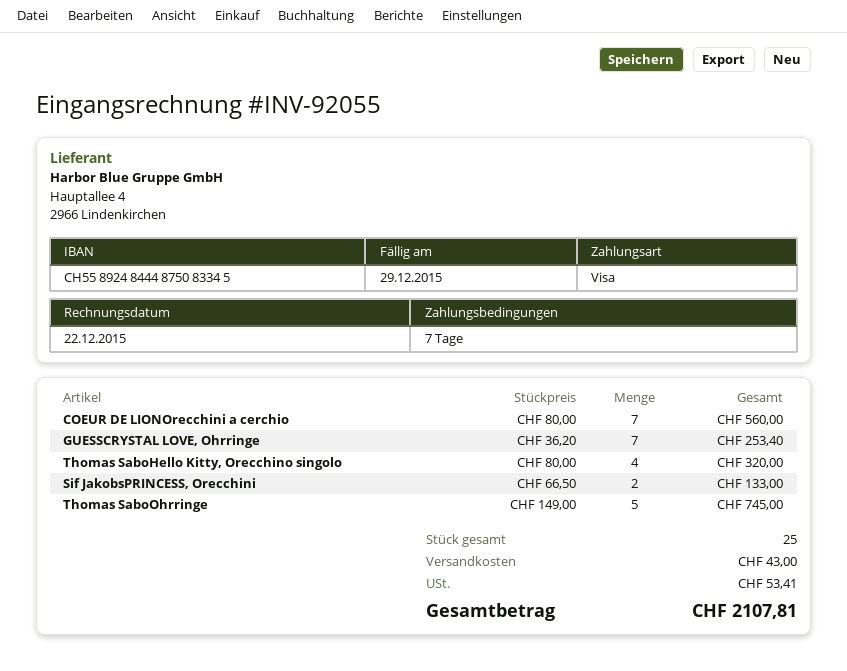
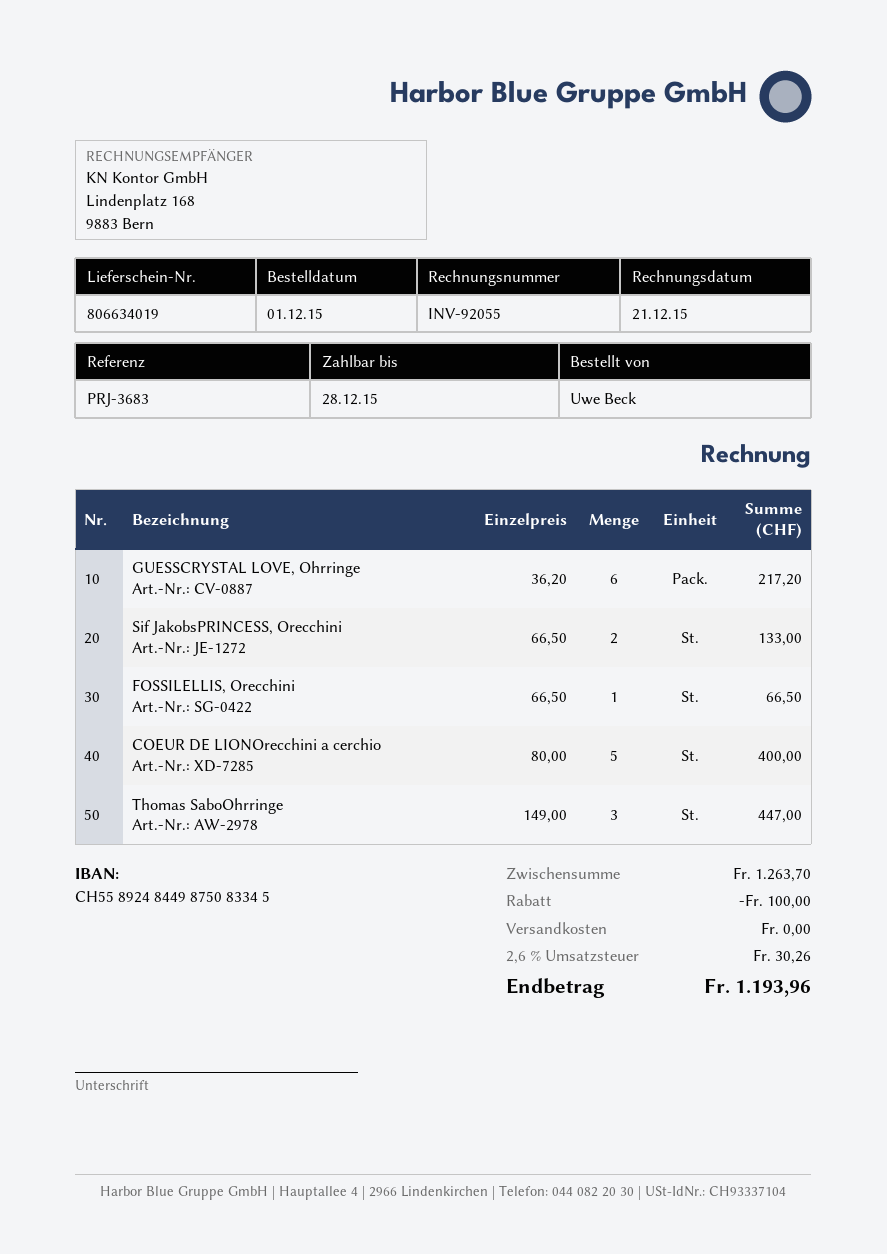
invoice date: 2015-12-22 -> 2015-12-21
due date: 2015-12-29 -> 2015-12-28
bank account: CH5589248444875083345 -> CH5589248449875083345
COEUR DE LIONOrecchini a cerchio: 7 x 80.00 = 560.00 -> 5 x 80.00 = 400.00
GUESSCRYSTAL LOVE, Ohrringe: 7 x 36.20 = 253.40 -> 6 x 36.20 = 217.20
Thomas SaboHello Kitty, Orecchino singolo: 4 x 80.00 = 320.00 -> none
Thomas SaboOhrringe: 5 x 149.00 = 745.00 -> 3 x 149.00 = 447.00
FOSSILELLIS, Orecchini: none -> 1 x 66.50 = 66.50
discount: none -> 100.00
shipping: 43.00 -> 0.00
tax: 53.41 -> 30.26
total: 2107.81 -> 1193.96

